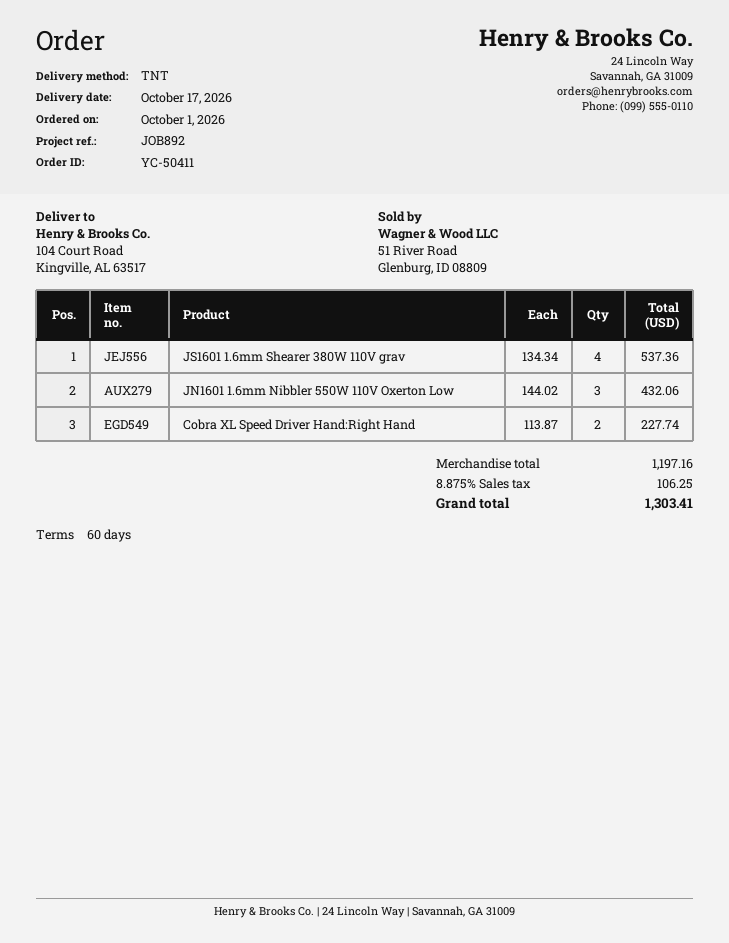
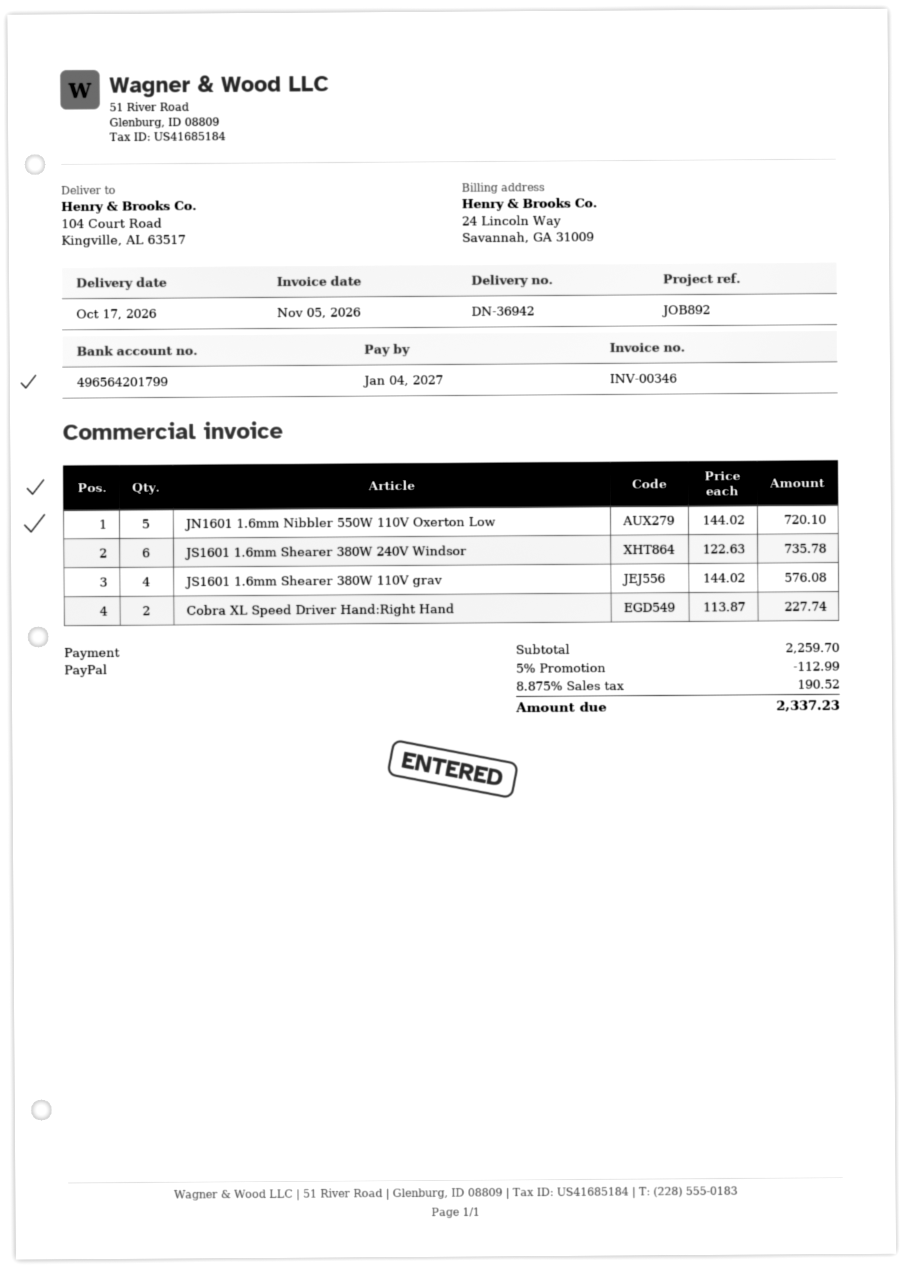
JS1601 1.6mm Shearer 380W 110V grav: 4 x 134.34 = 537.36 -> 4 x 144.02 = 576.08
JN1601 1.6mm Nibbler 550W 110V Oxerton Low: 3 x 144.02 = 432.06 -> 5 x 144.02 = 720.10
JS1601 1.6mm Shearer 380W 240V Windsor: none -> 6 x 122.63 = 735.78
subtotal: 1197.16 -> 2259.70
discount: none -> 5% = 112.99
tax: 8.875% = 106.25 -> 8.875% = 190.52
total: 1303.41 -> 2337.23

